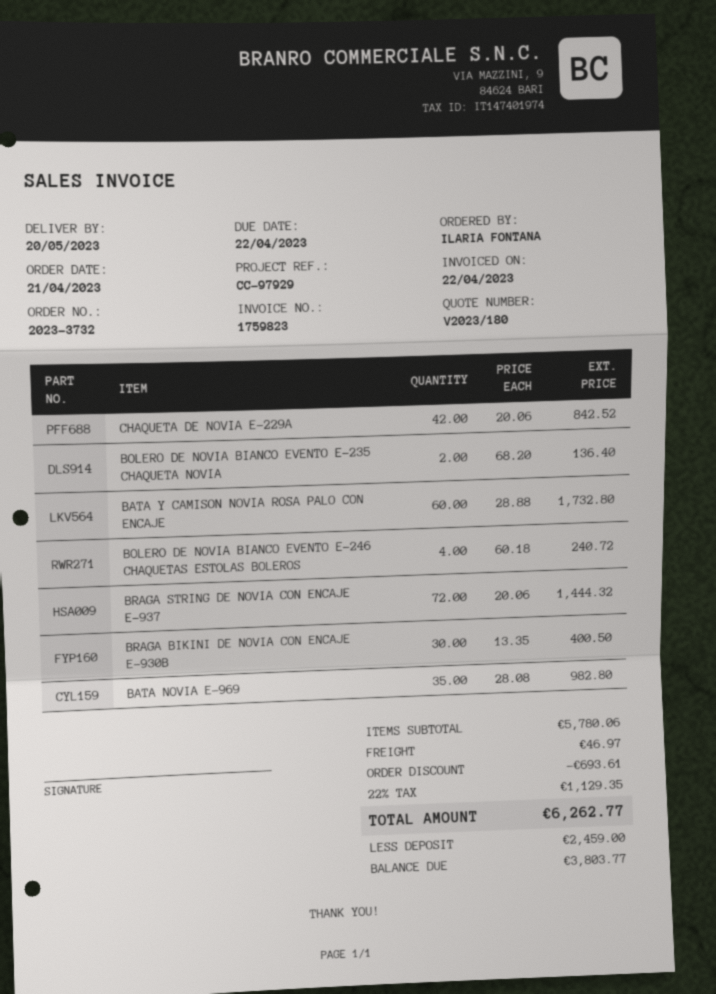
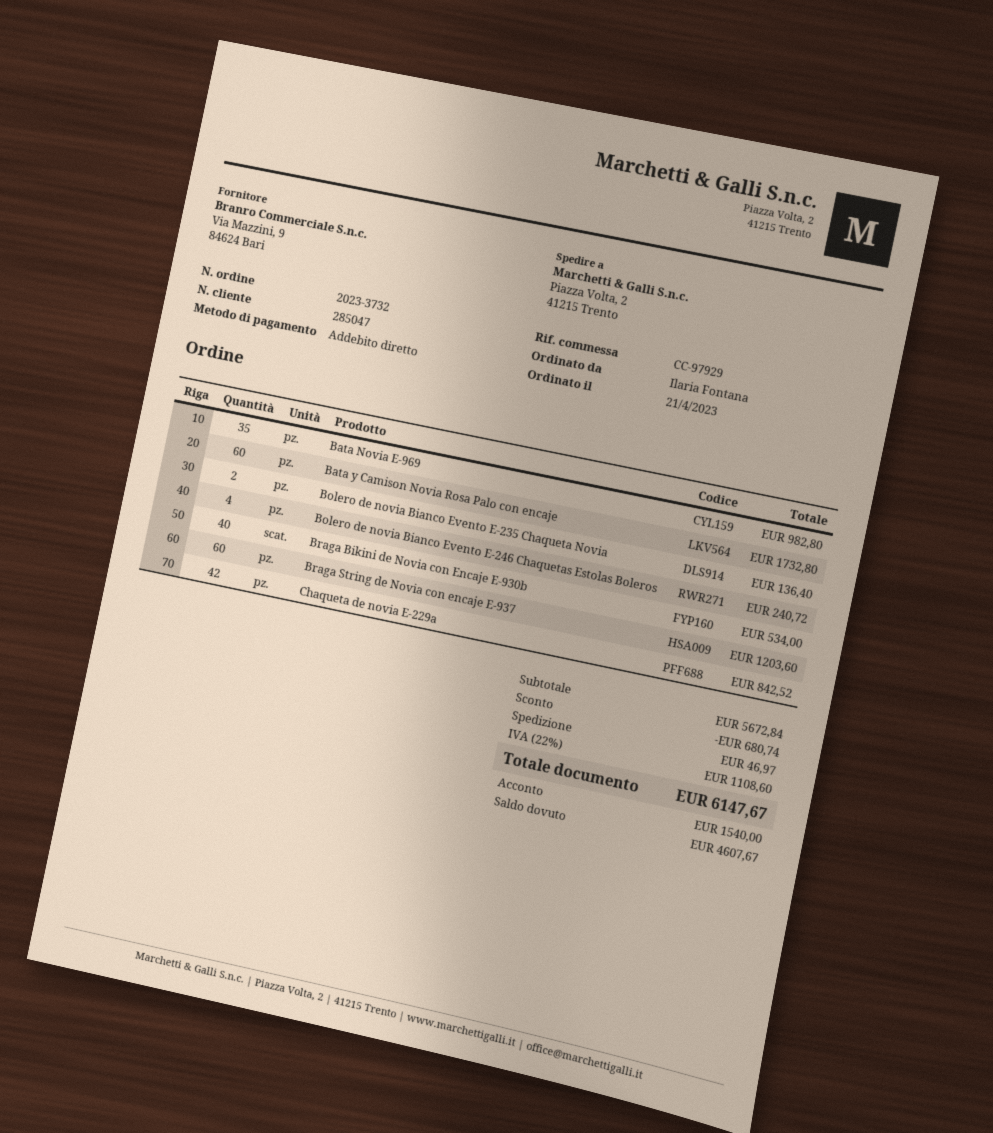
BRAGA STRING DE NOVIA CON ENCAJE E-937: 72 for 1444.32 -> 60 for 1203.60
BRAGA BIKINI DE NOVIA CON ENCAJE E-930B: 30 for 400.50 -> 40 for 534.00
subtotal: 5780.06 -> 5672.84
discount: 693.61 -> 680.74
tax: 22% = 1129.35 -> 22% = 1108.60
total: 6262.77 -> 6147.67
deposit: 2459.00 -> 1540.00
balance: 3803.77 -> 4607.67

